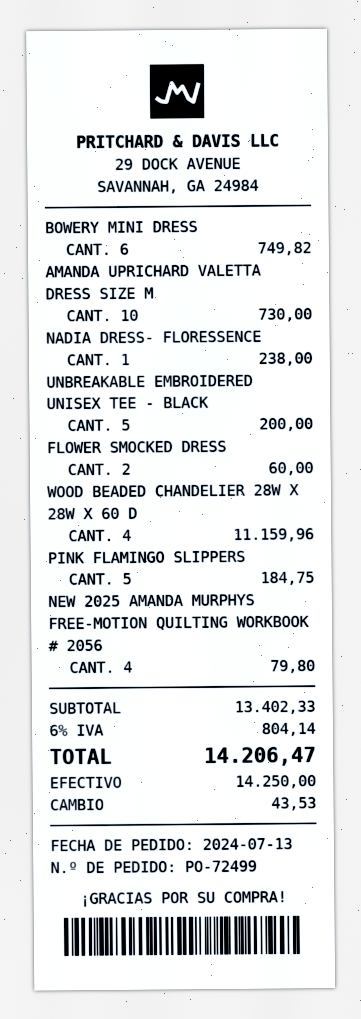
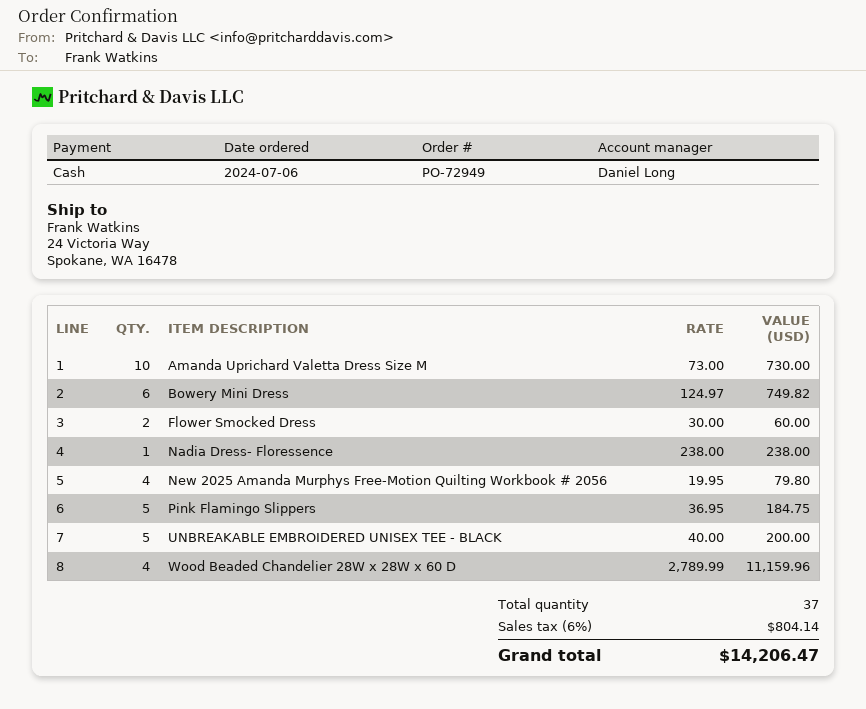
order number: PO-72499 -> PO-72949
order date: 2024-07-13 -> 2024-07-06

